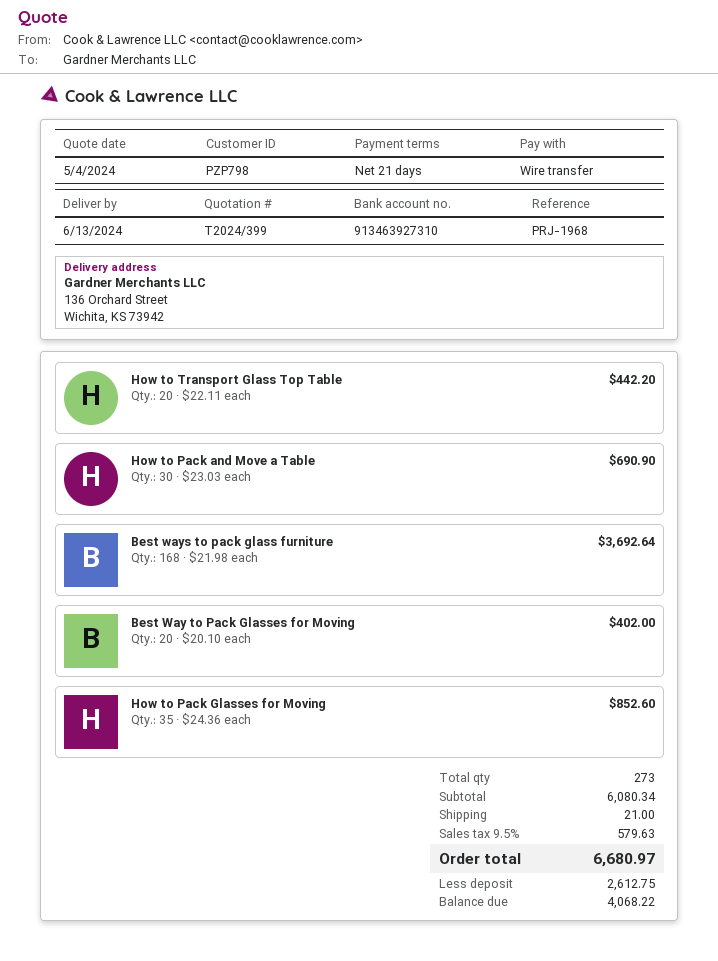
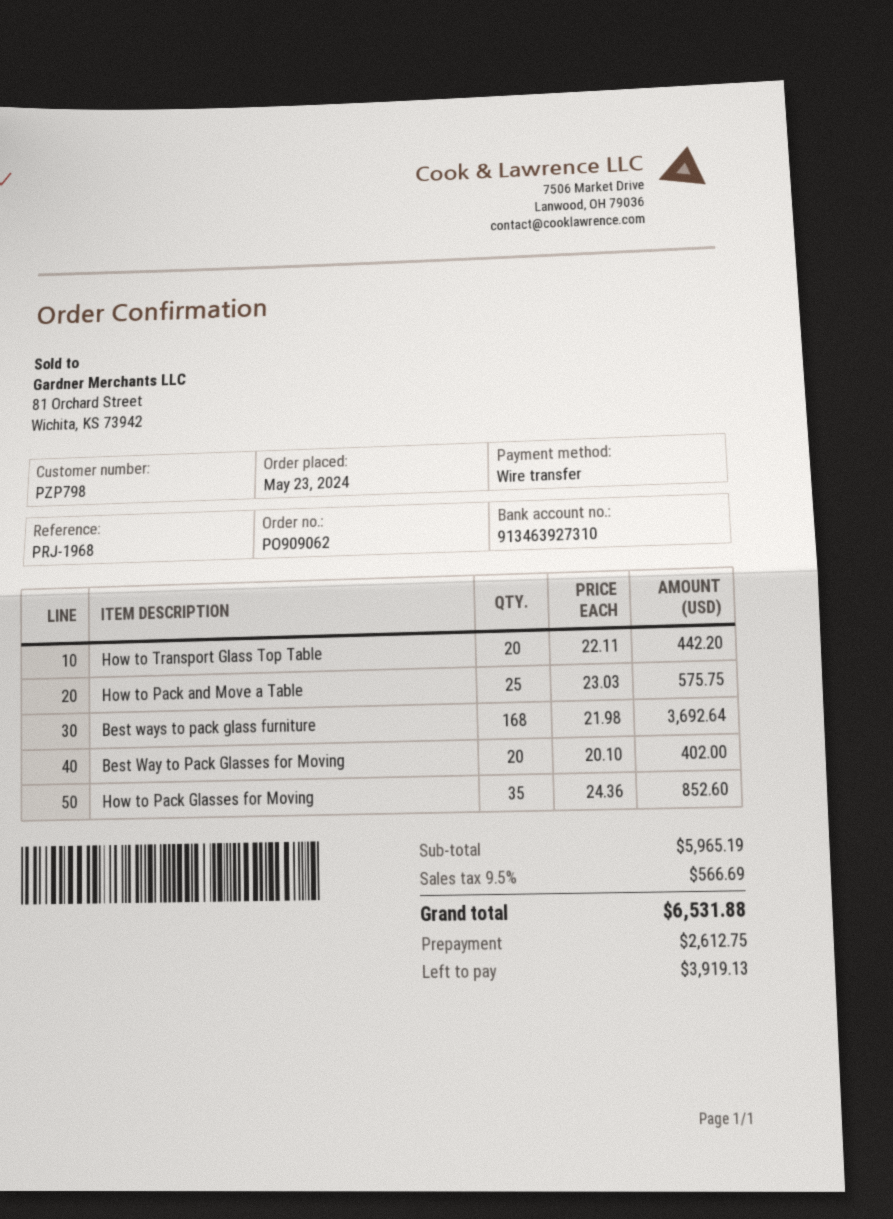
How to Pack and Move a Table: 30 x 23.03 = 690.90 -> 25 x 23.03 = 575.75
subtotal: 6080.34 -> 5965.19
shipping: 21.00 -> none
tax: 9.5% = 579.63 -> 9.5% = 566.69
total: 6680.97 -> 6531.88
balance: 4068.22 -> 3919.13

